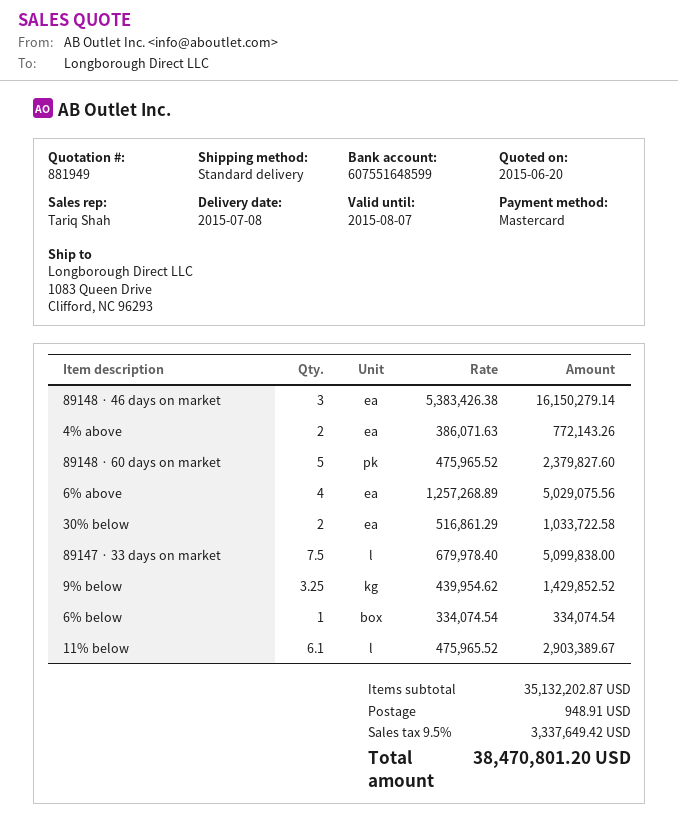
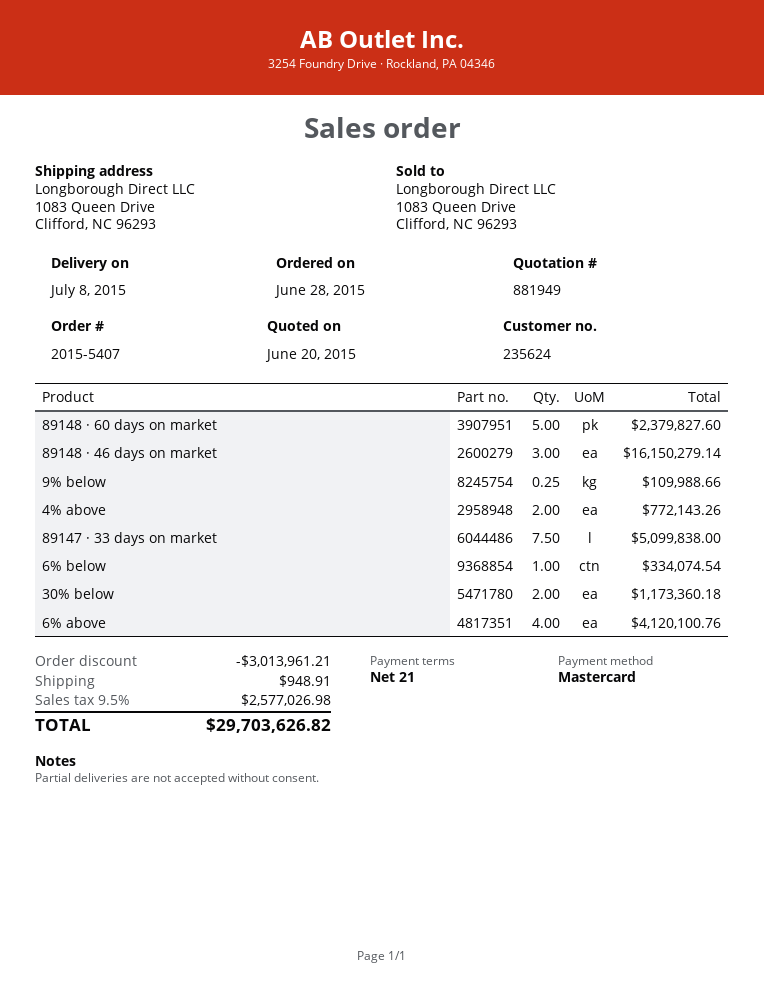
6% above: 4 for 5029075.56 -> 4 for 4120100.76
30% below: 2 for 1033722.58 -> 2 for 1173360.18
9% below: 3.25 for 1429852.52 -> 0.25 for 109988.66
11% below: 6.1 for 2903389.67 -> none
discount: none -> 3013961.21
tax: 9.5% = 3337649.42 -> 9.5% = 2577026.98
total: 38470801.20 -> 29703626.82

